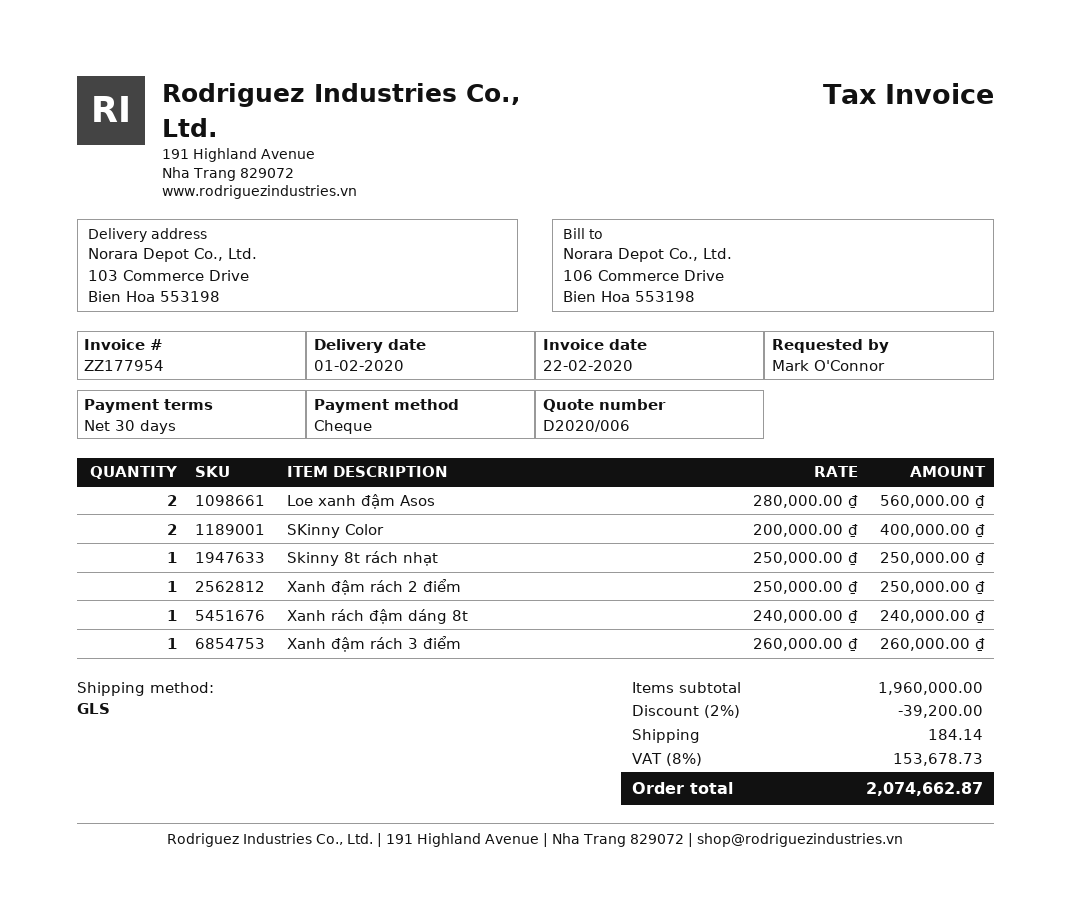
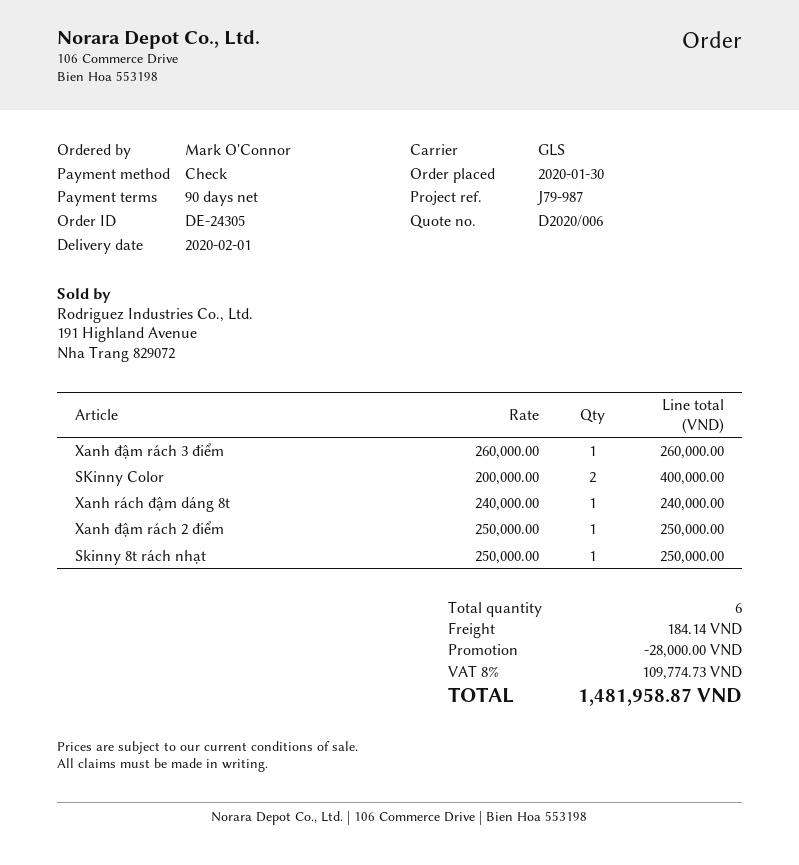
payment terms: 30 days -> 90 days
Loe xanh đậm Asos: 2 x 280000.00 = 560000.00 -> none
discount: 39200.00 -> 28000.00
tax: 8% = 153678.73 -> 8% = 109774.73
total: 2074662.87 -> 1481958.87

